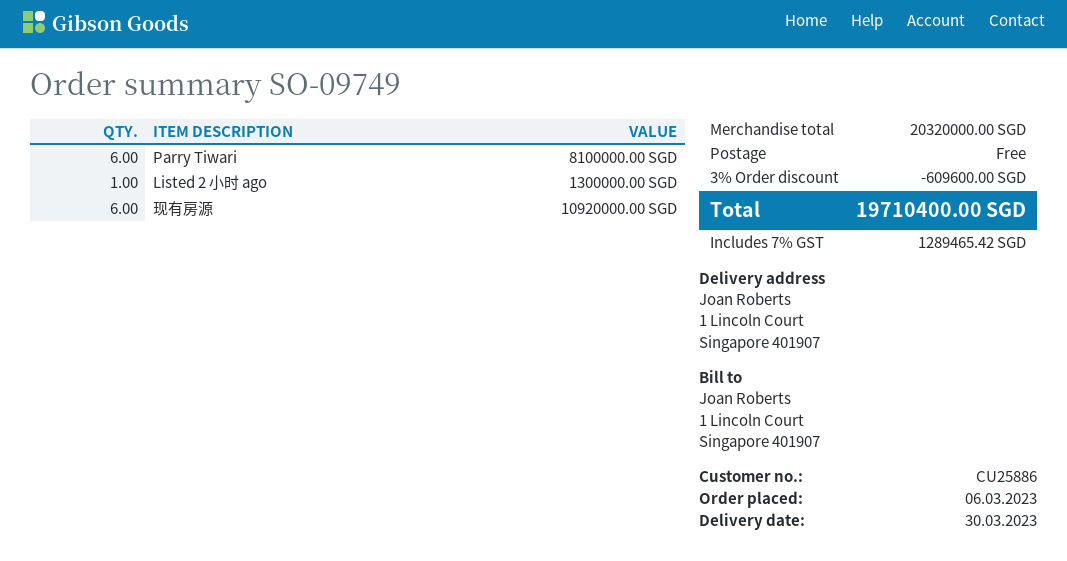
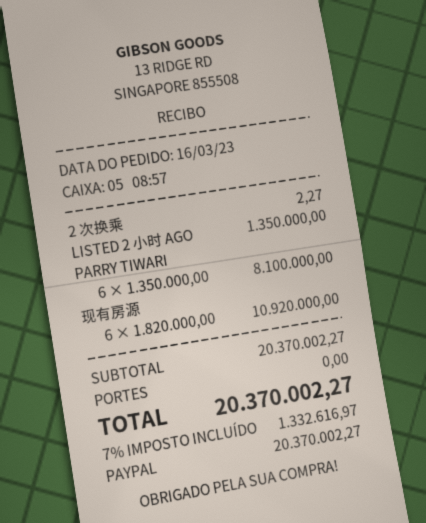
order date: 2023-03-06 -> 2023-03-16
Listed 2 小时 ago: 1 for 1300000.00 -> 1 for 1350000.00
2 次换乘: none -> 1 for 2.27
subtotal: 20320000.00 -> 20370002.27
discount: 3% = 609600.00 -> none
tax: 7% = 1289465.42 -> 7% = 1332616.97
total: 19710400.00 -> 20370002.27

